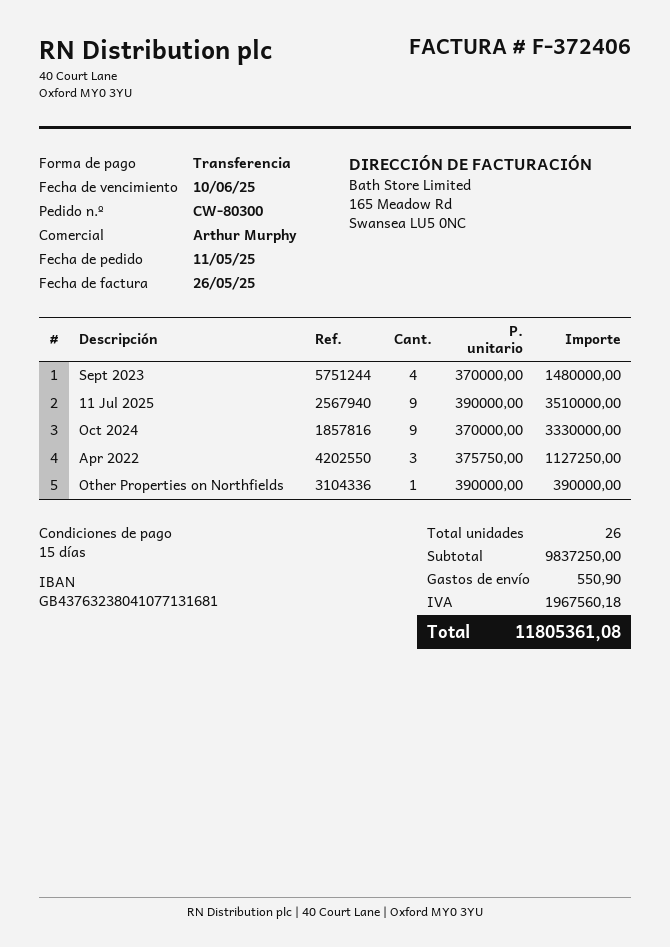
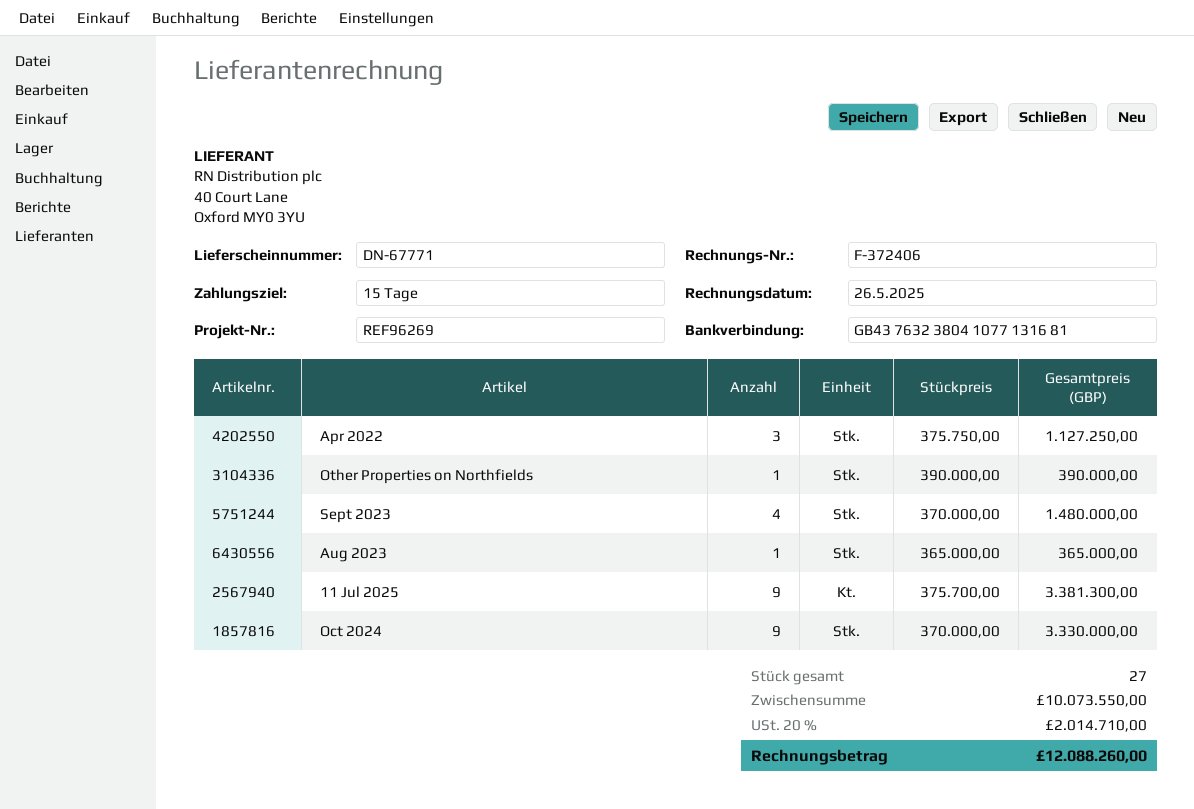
11 Jul 2025: 9 x 390000.00 = 3510000.00 -> 9 x 375700.00 = 3381300.00
Aug 2023: none -> 1 x 365000.00 = 365000.00
total quantity: 26 -> 27
subtotal: 9837250.00 -> 10073550.00
shipping: 550.90 -> none
tax: 1967560.18 -> 2014710.00
total: 11805361.08 -> 12088260.00

